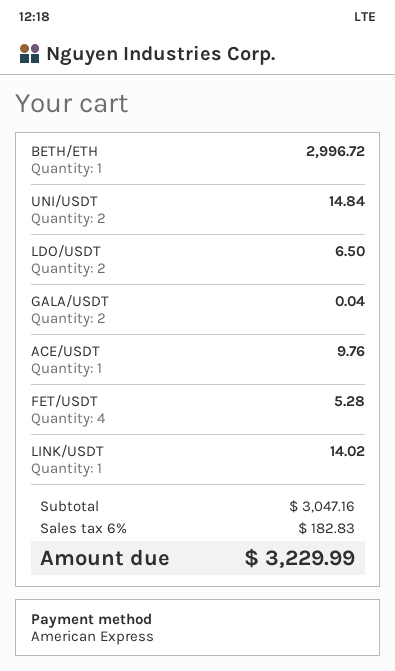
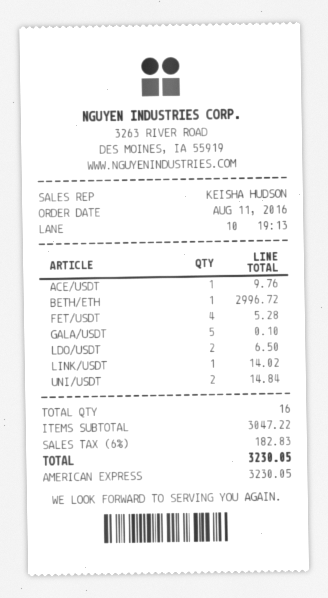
GALA/USDT: 2 for 0.04 -> 5 for 0.10
subtotal: 3047.16 -> 3047.22
total: 3229.99 -> 3230.05

